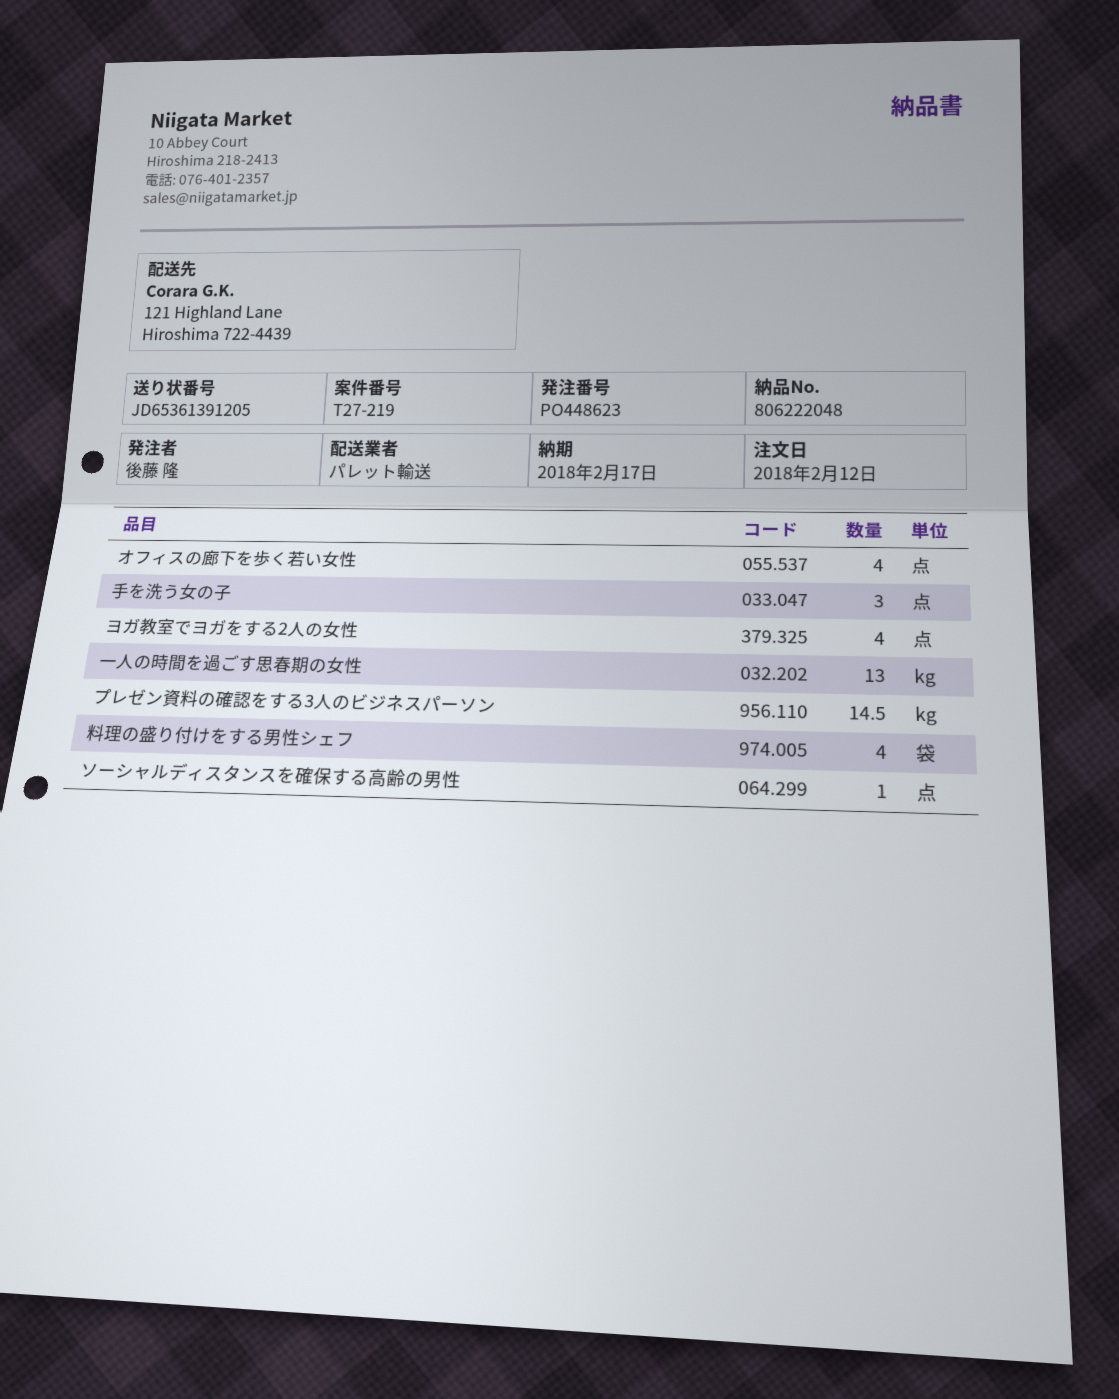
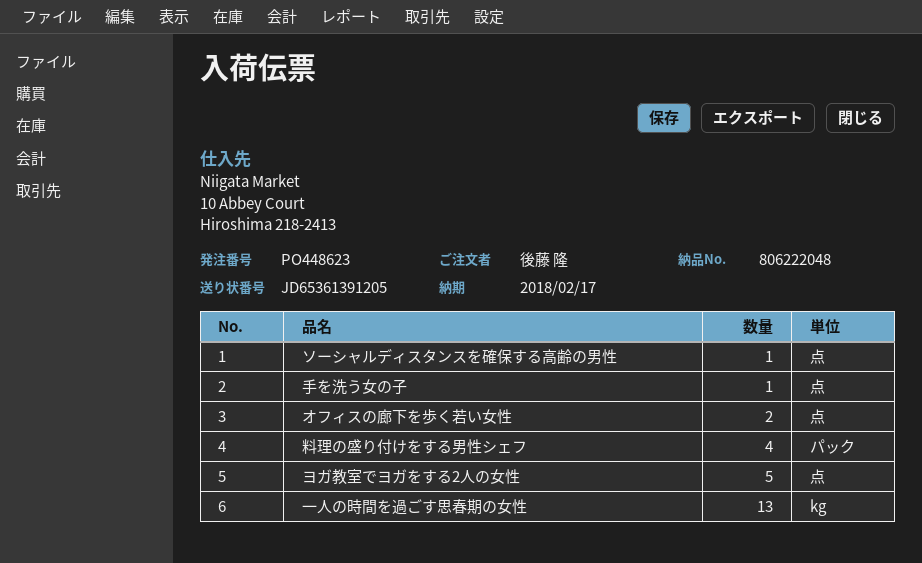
オフィスの廊下を歩く若い女性: 4 -> 2
手を洗う女の子: 3 -> 1
ヨガ教室でヨガをする2人の女性: 4 -> 5
プレゼン資料の確認をする3人のビジネスパーソン: 14.5 -> none

